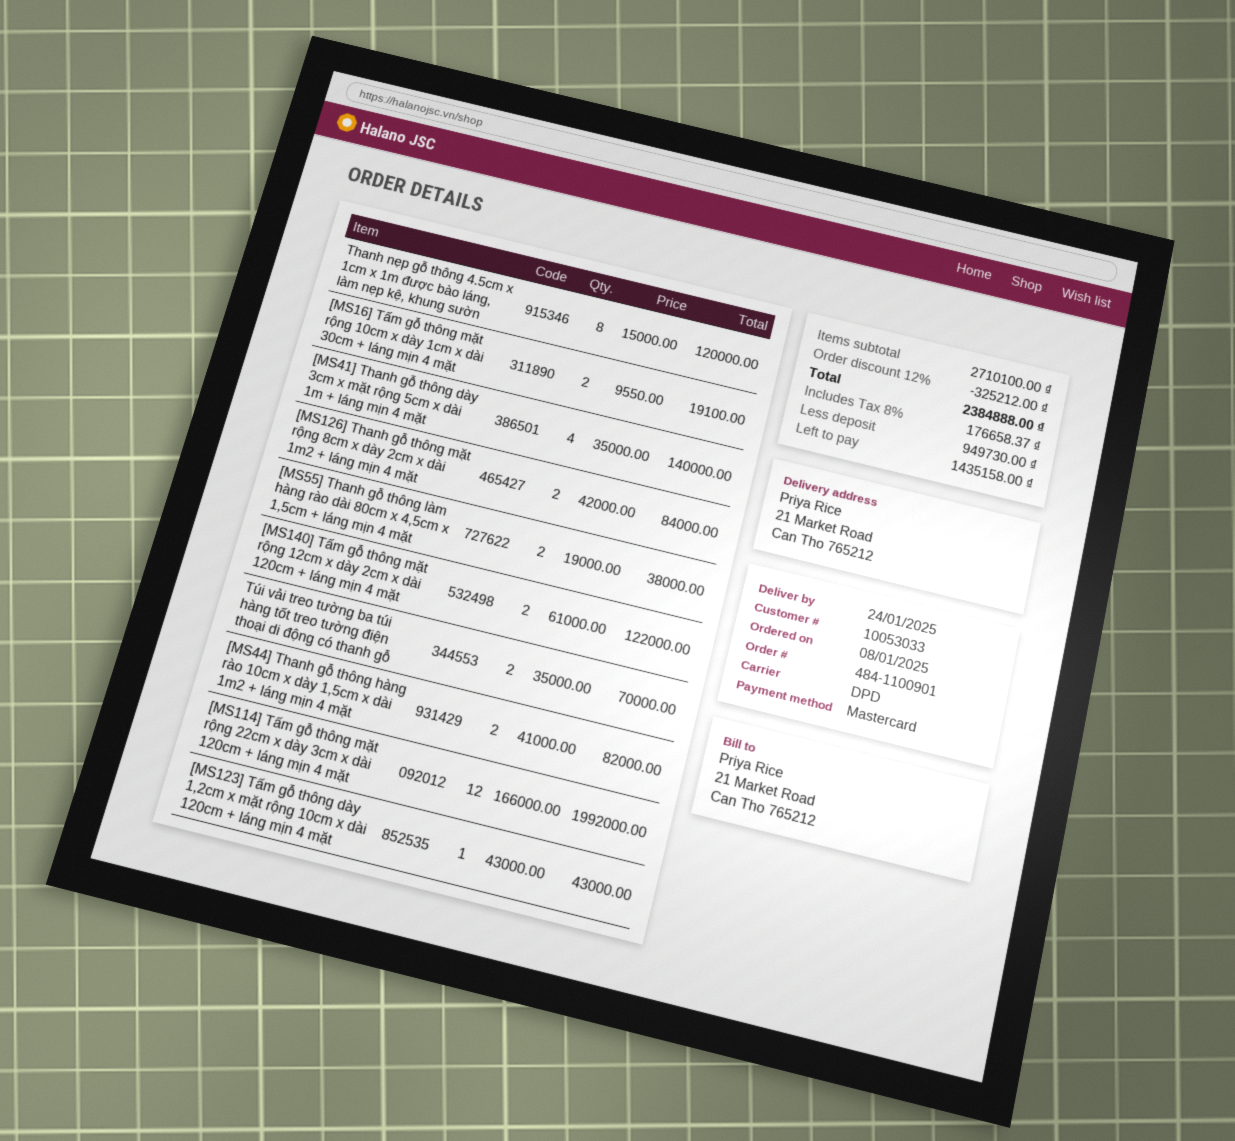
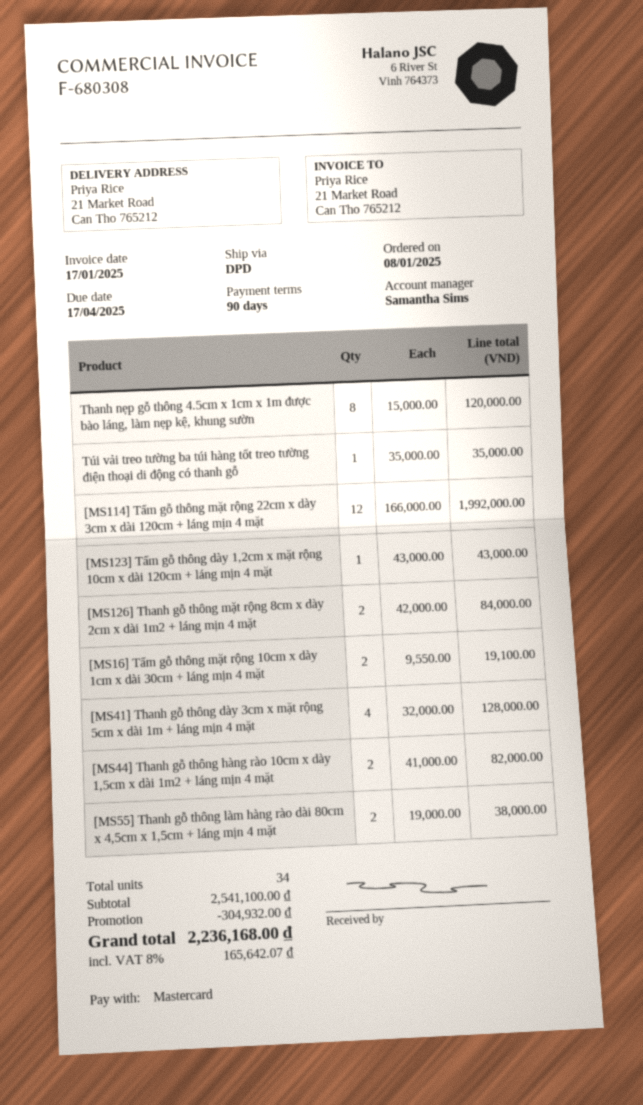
[MS41] Thanh gỗ thông dày 3cm x mặt rộng 5cm x dài 1m + láng mịn 4 mặt: 4 x 35000.00 = 140000.00 -> 4 x 32000.00 = 128000.00
[MS140] Tấm gỗ thông mặt rộng 12cm x dày 2cm x dài 120cm + láng mịn 4 mặt: 2 x 61000.00 = 122000.00 -> none
Túi vải treo tường ba túi hàng tốt treo tường điện thoại di động có thanh gỗ: 2 x 35000.00 = 70000.00 -> 1 x 35000.00 = 35000.00
subtotal: 2710100.00 -> 2541100.00
discount: 325212.00 -> 304932.00
tax: 8% = 176658.37 -> 8% = 165642.07
total: 2384888.00 -> 2236168.00

